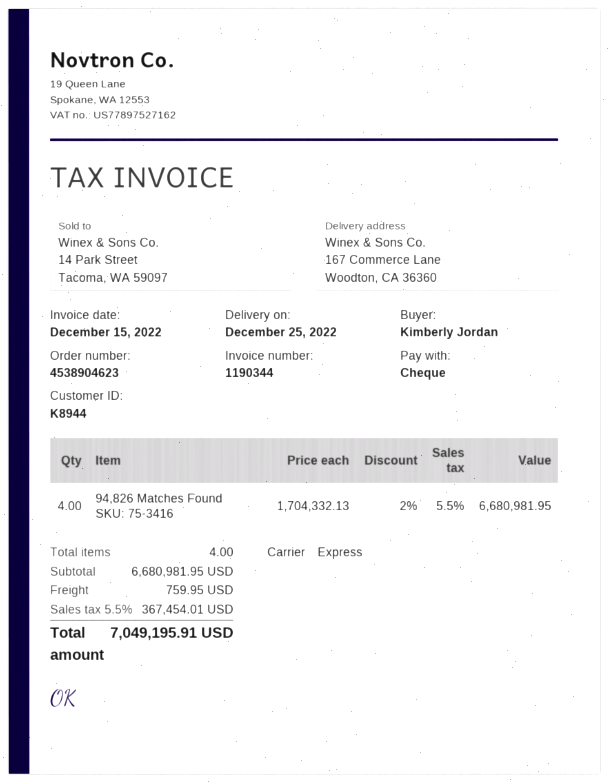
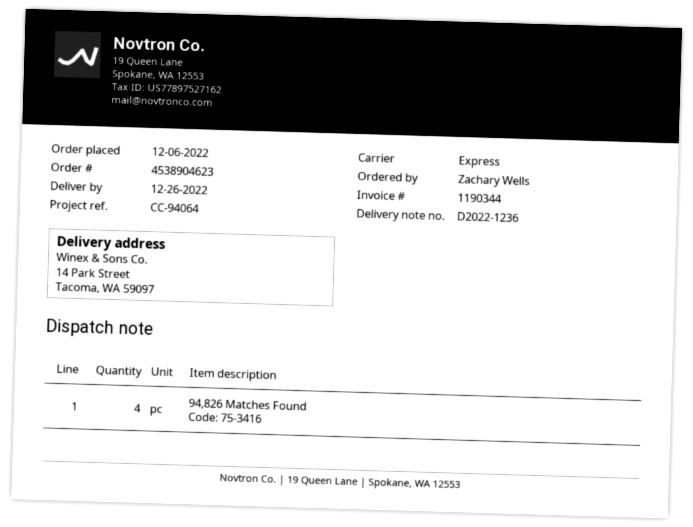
delivery date: 2022-12-25 -> 2022-12-26
ordered by: Kimberly Jordan -> Zachary Wells
ship to: 167 Commerce Lane, Woodton, CA 36360 -> 14 Park Street, Tacoma, WA 59097

